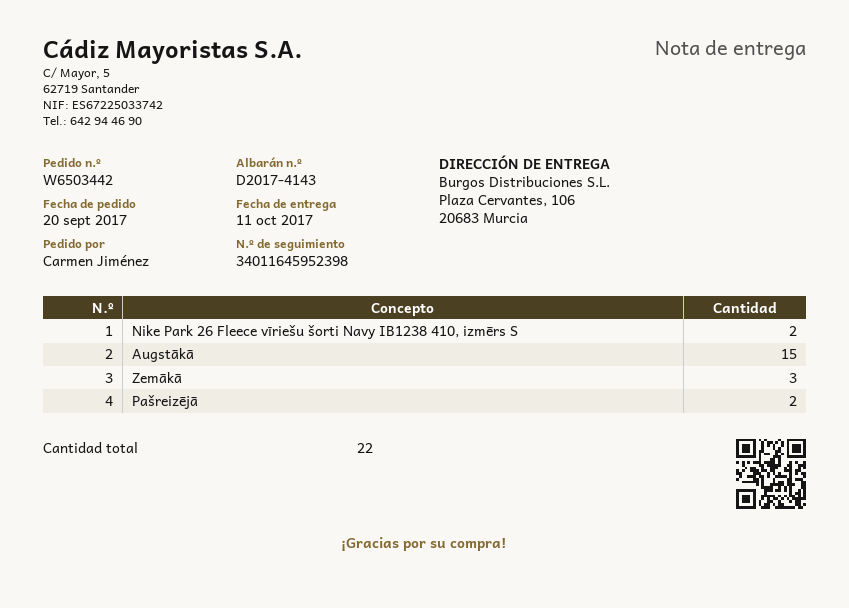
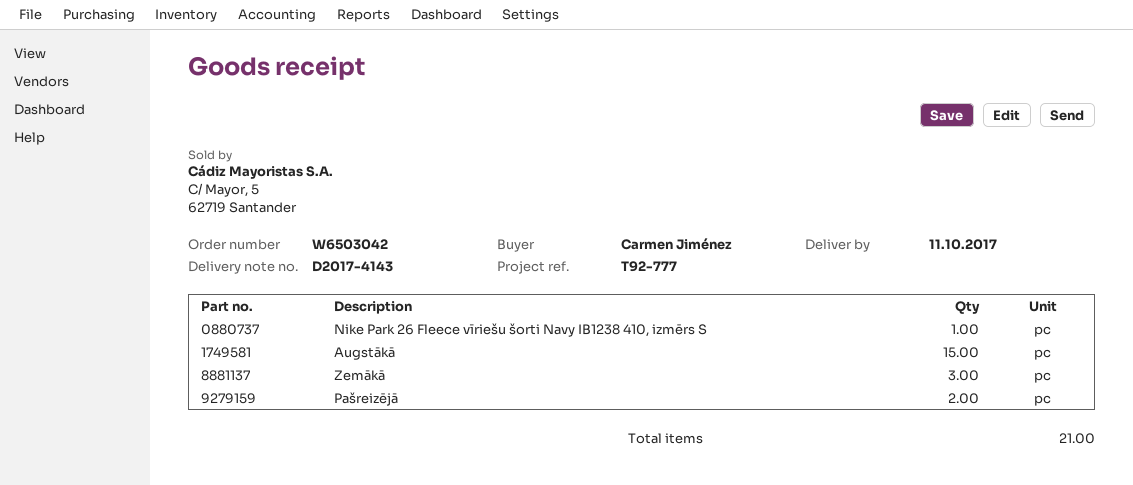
order number: W6503442 -> W6503042
Nike Park 26 Fleece vīriešu šorti Navy IB1238 410, izmērs S: 2 -> 1
total quantity: 22 -> 21

